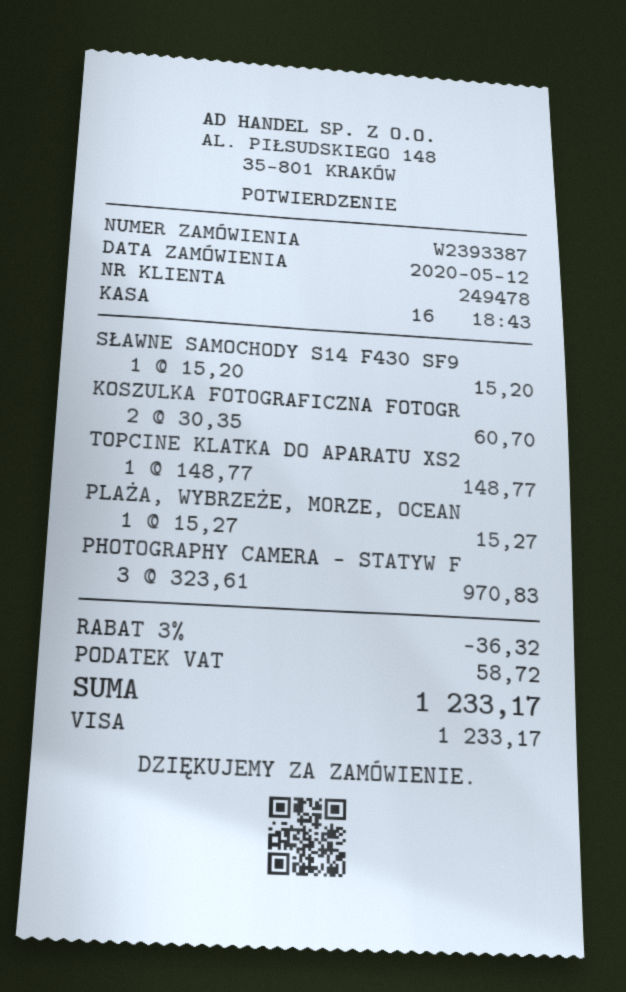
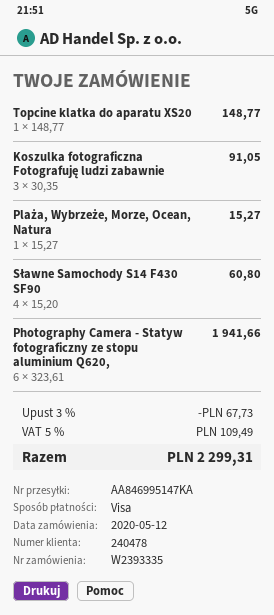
order number: W2393387 -> W2393335
customer number: 249478 -> 240478
SŁAWNE SAMOCHODY S14 F430 SF9: 1 x 15.20 = 15.20 -> 4 x 15.20 = 60.80
KOSZULKA FOTOGRAFICZNA FOTOGR: 2 x 30.35 = 60.70 -> 3 x 30.35 = 91.05
PHOTOGRAPHY CAMERA - STATYW F: 3 x 323.61 = 970.83 -> 6 x 323.61 = 1941.66
discount: 3% = 36.32 -> 3% = 67.73
tax: 58.72 -> 109.49
total: 1233.17 -> 2299.31

